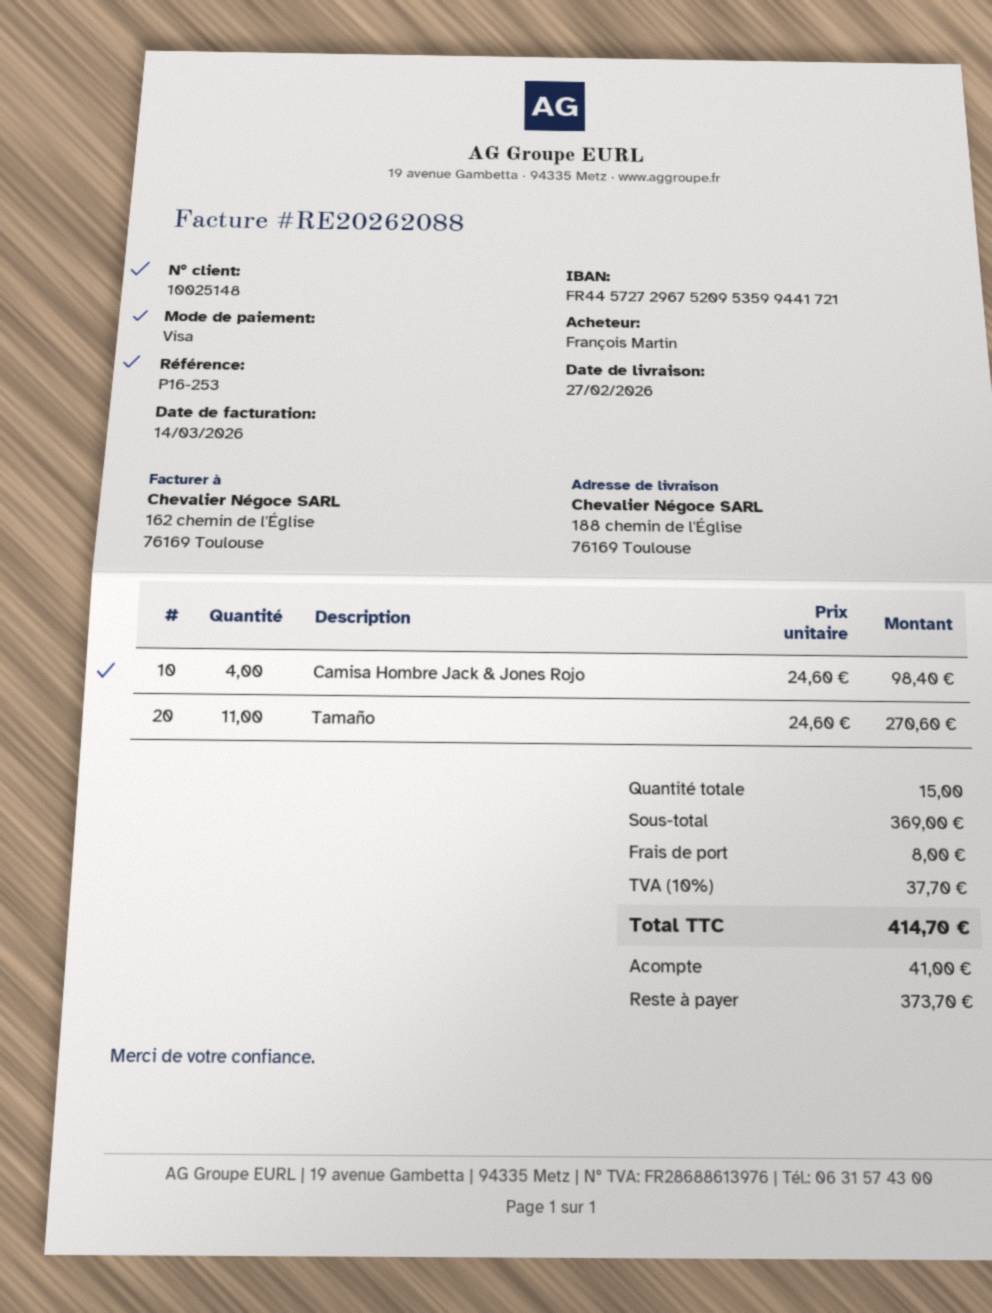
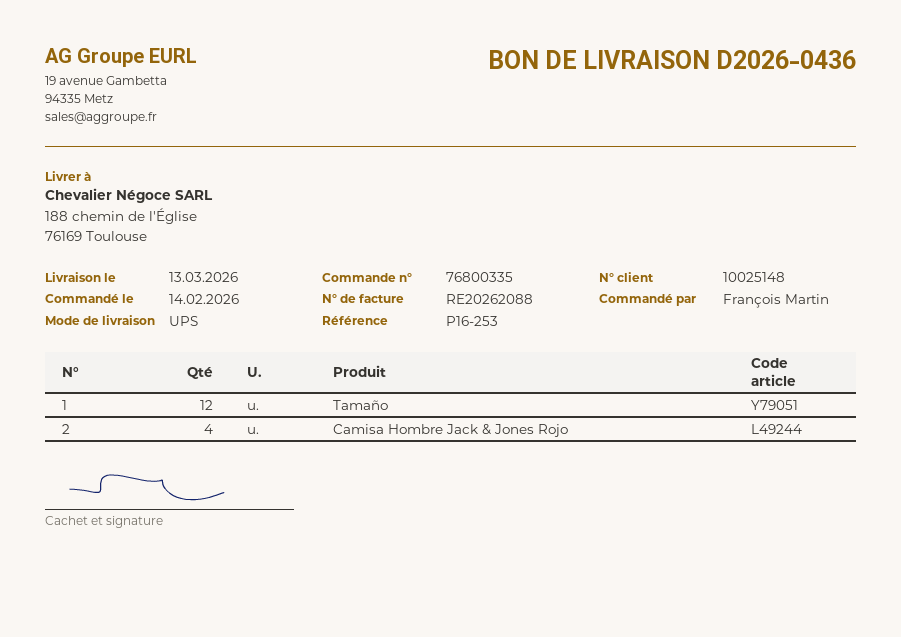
delivery date: 2026-02-27 -> 2026-03-13
Tamaño: 11 -> 12

